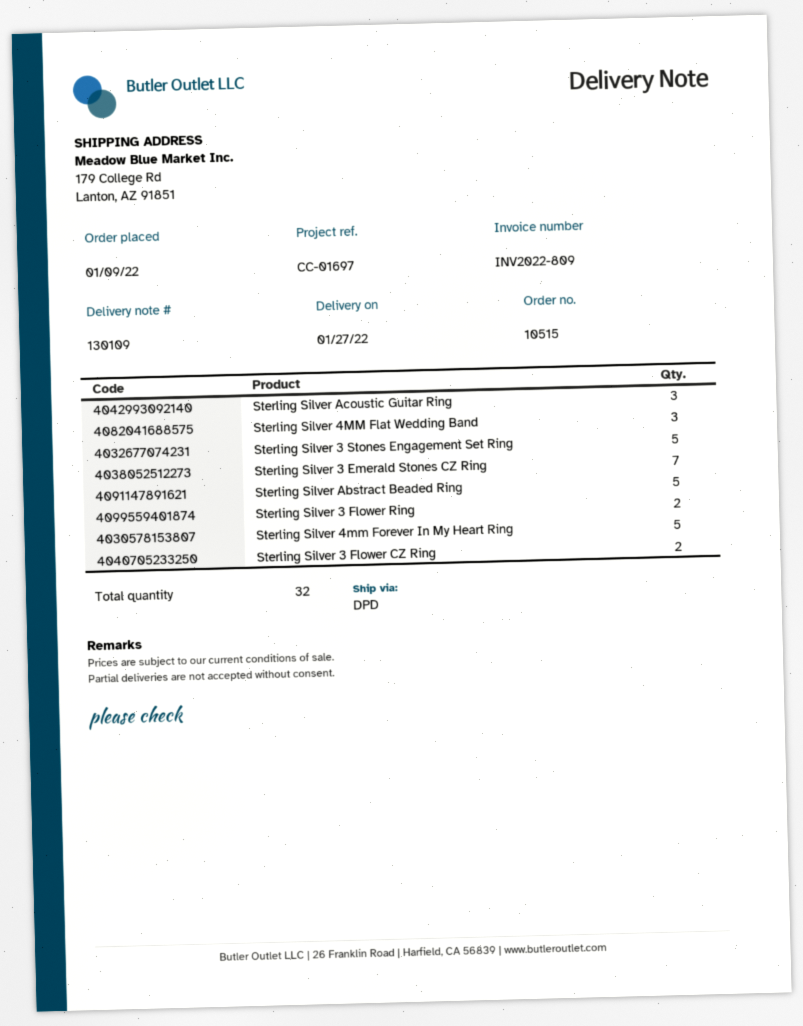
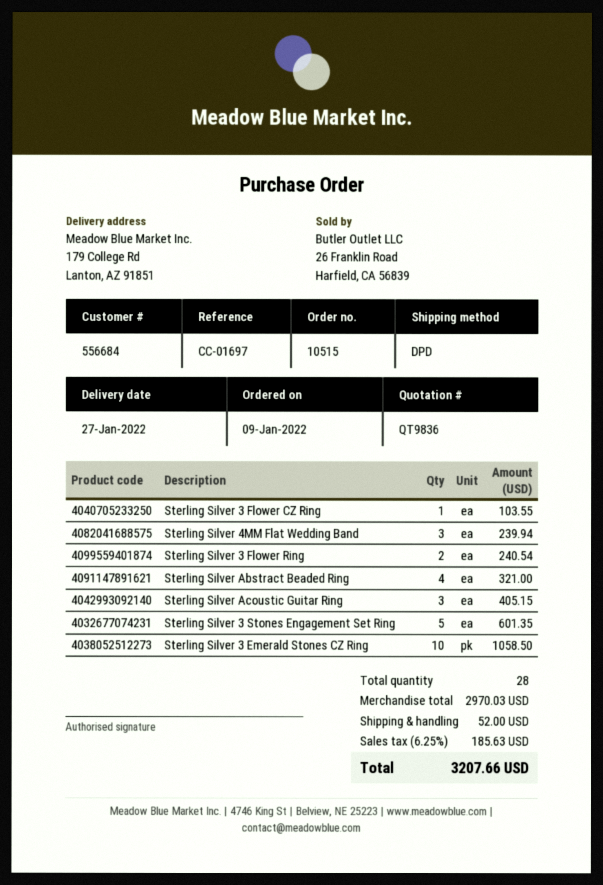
Sterling Silver 3 Emerald Stones CZ Ring: 7 -> 10
Sterling Silver Abstract Beaded Ring: 5 -> 4
Sterling Silver 4mm Forever In My Heart Ring: 5 -> none
Sterling Silver 3 Flower CZ Ring: 2 -> 1
total quantity: 32 -> 28

